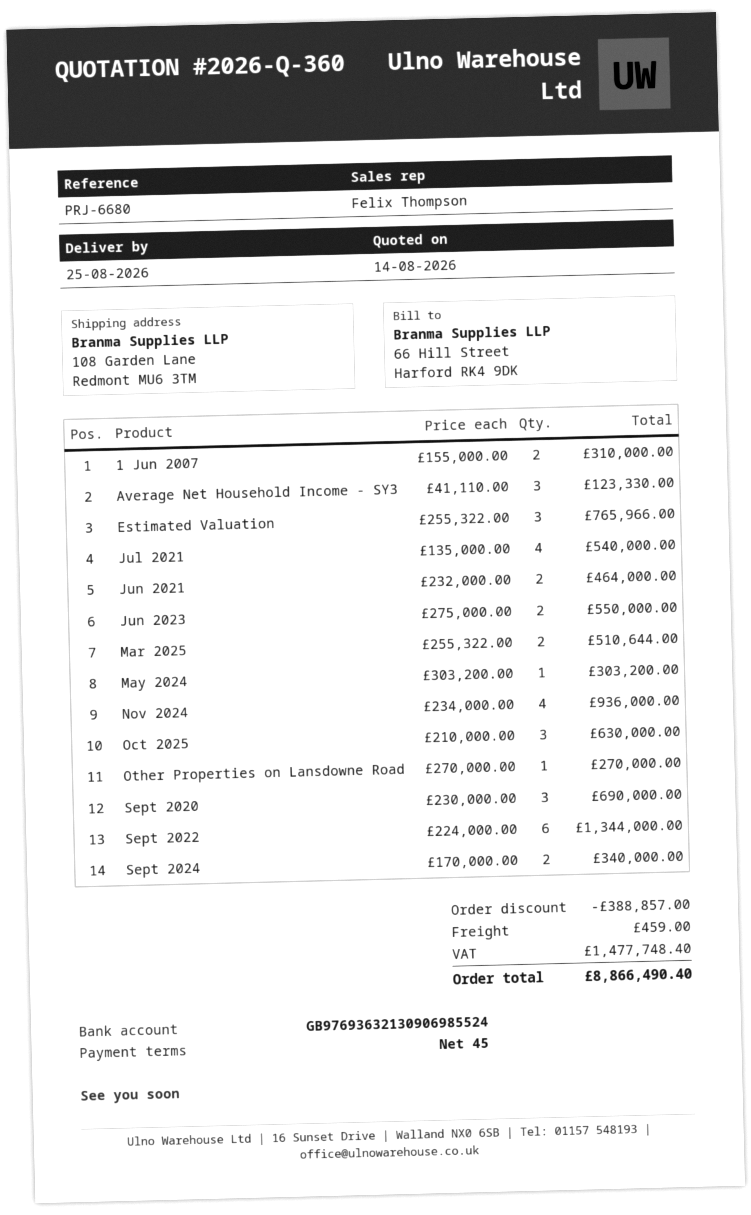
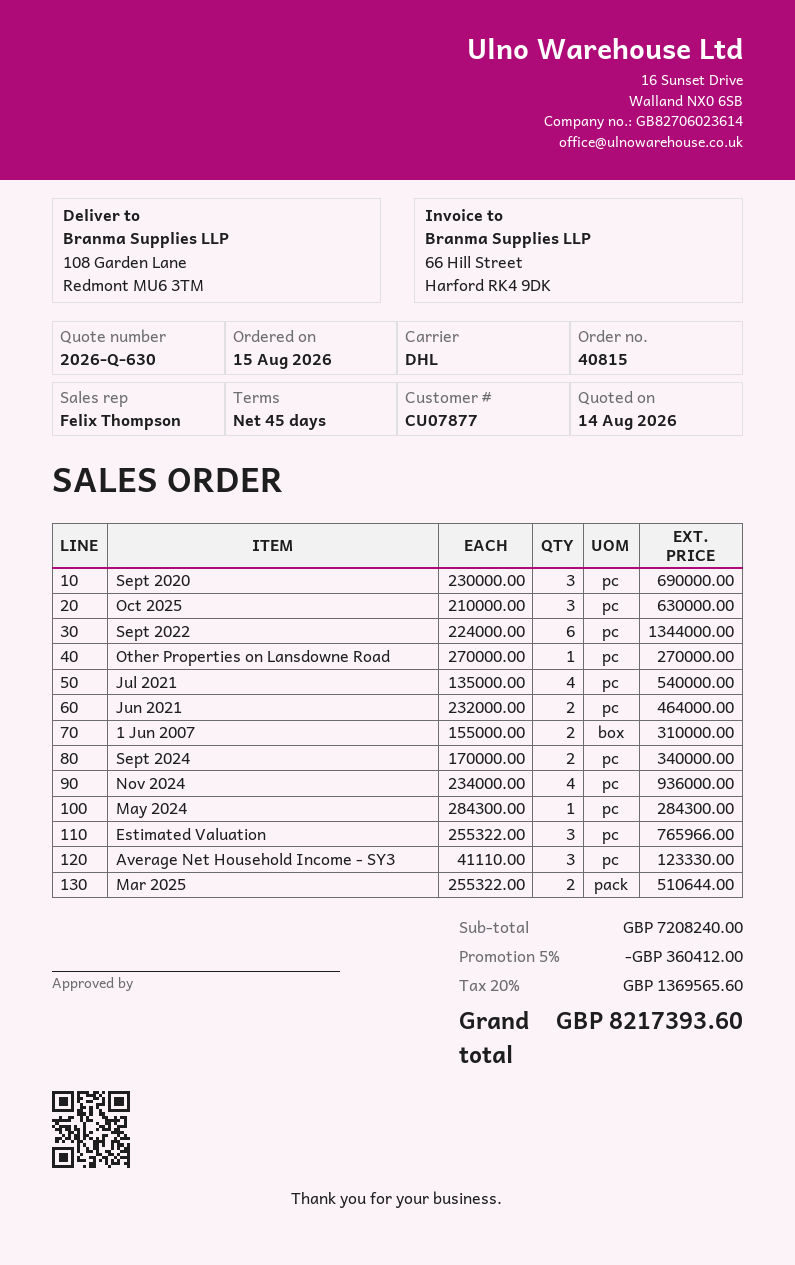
quote number: 2026-Q-360 -> 2026-Q-630
Jun 2023: 2 x 275000.00 = 550000.00 -> none
May 2024: 1 x 303200.00 = 303200.00 -> 1 x 284300.00 = 284300.00
discount: 388857.00 -> 360412.00
shipping: 459.00 -> none
tax: 1477748.40 -> 1369565.60
total: 8866490.40 -> 8217393.60

